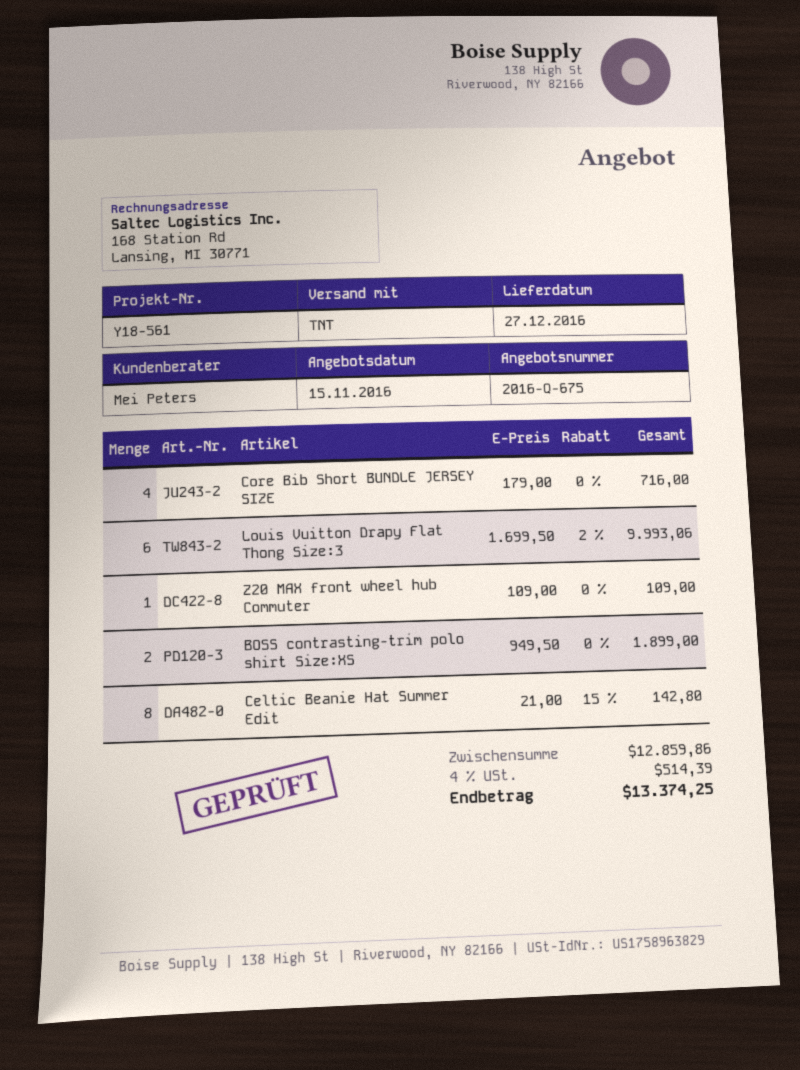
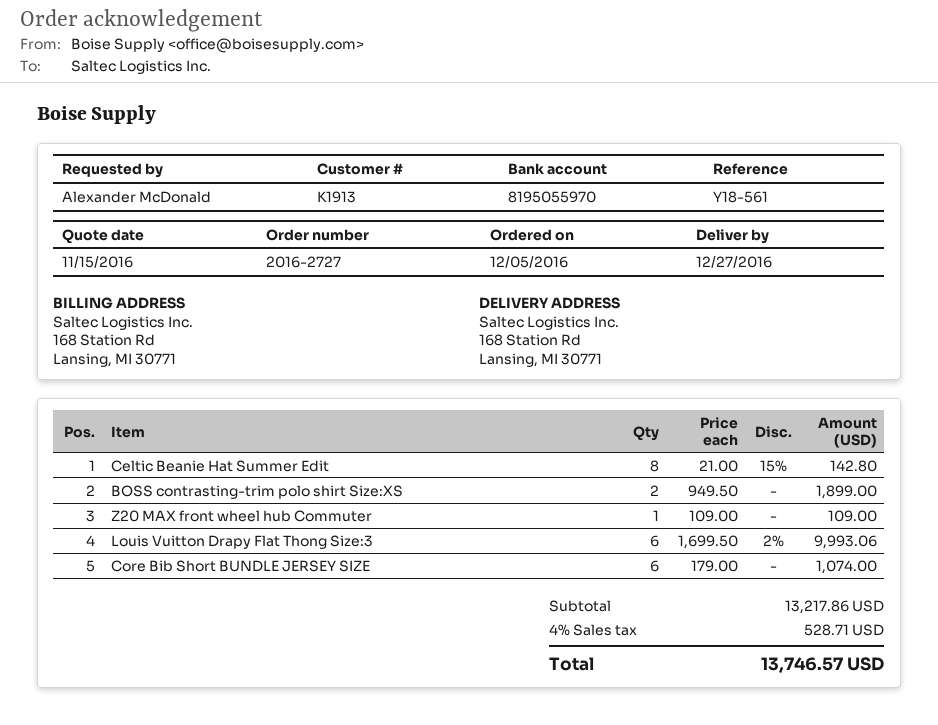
Core Bib Short BUNDLE JERSEY SIZE: 4 x 179.00 = 716.00 -> 6 x 179.00 = 1074.00
subtotal: 12859.86 -> 13217.86
tax: 4% = 514.39 -> 4% = 528.71
total: 13374.25 -> 13746.57

